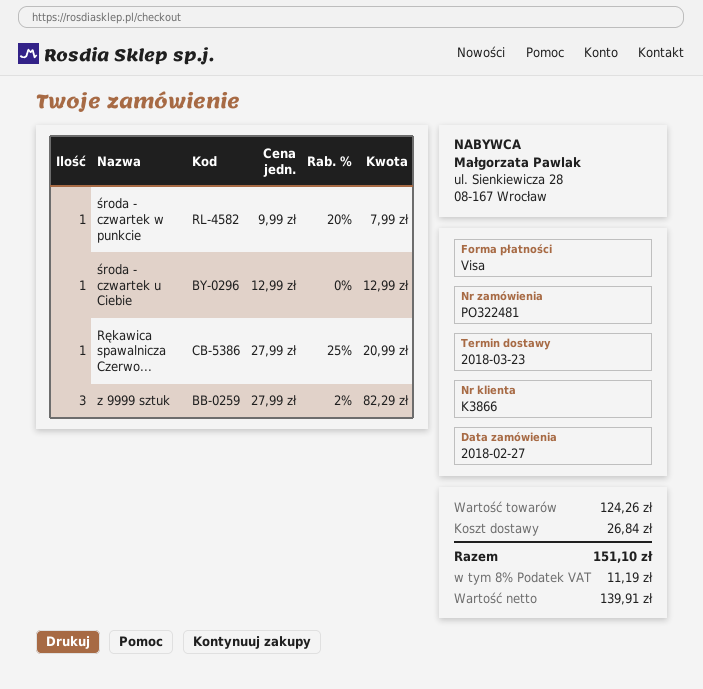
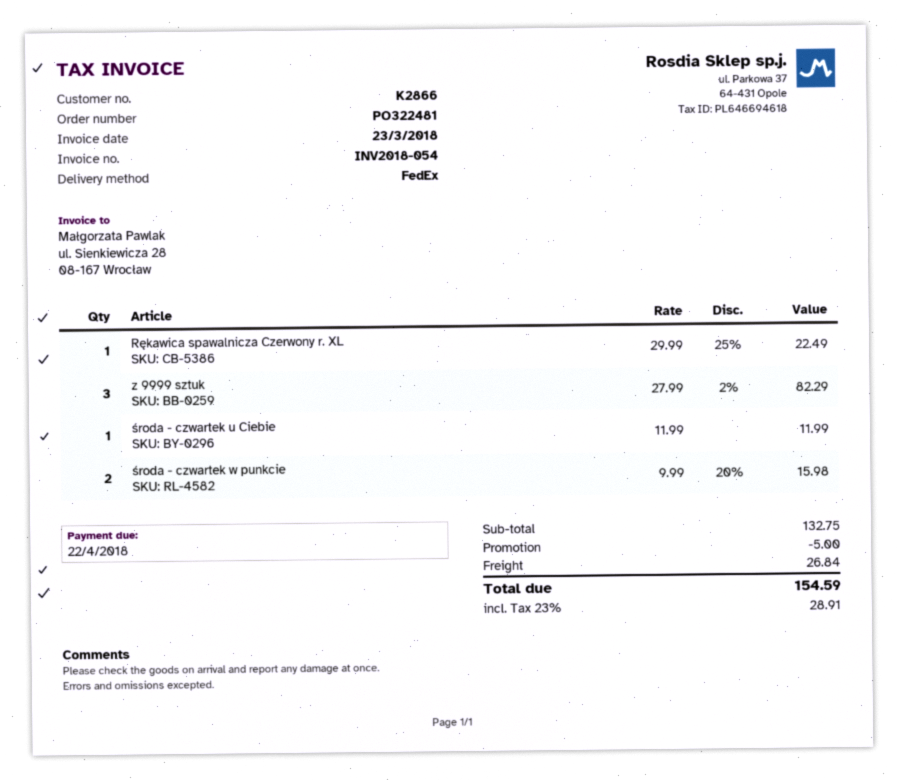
customer number: K3866 -> K2866
środa - czwartek w punkcie: 1 x 9.99 - 20% = 7.99 -> 2 x 9.99 - 20% = 15.98
środa - czwartek u Ciebie: 1 x 12.99 = 12.99 -> 1 x 11.99 = 11.99
Rękawica spawalnicza Czerwo...: 1 x 27.99 - 25% = 20.99 -> 1 x 29.99 - 25% = 22.49
subtotal: 124.26 -> 132.75
discount: none -> 5.00
tax: 8% = 11.19 -> 23% = 28.91
total: 151.10 -> 154.59

